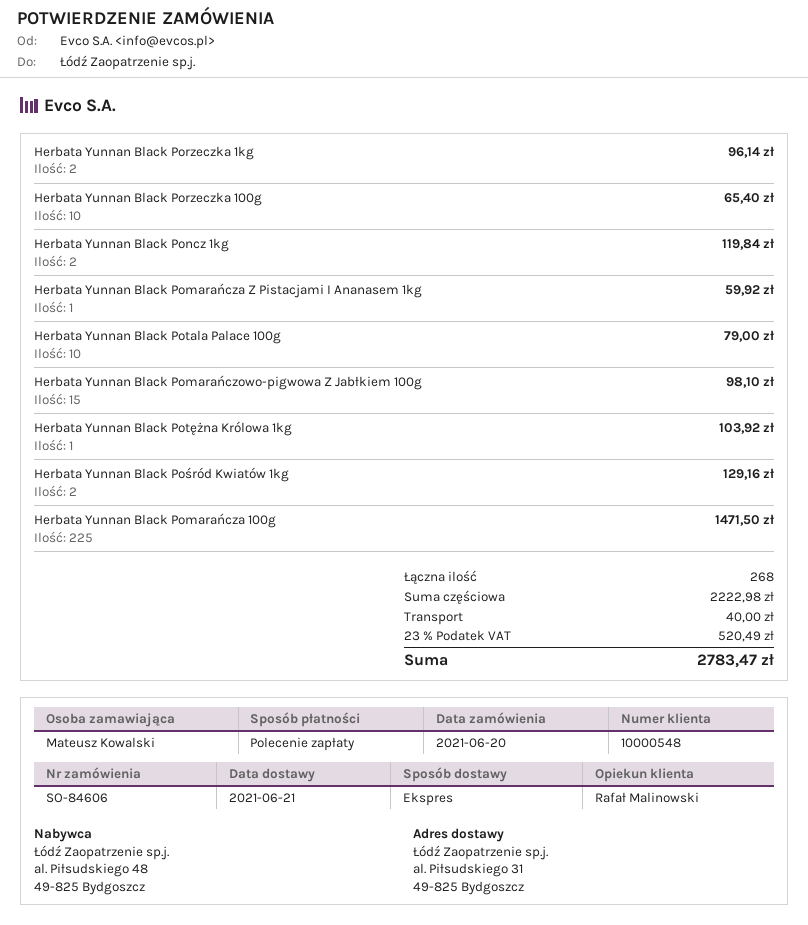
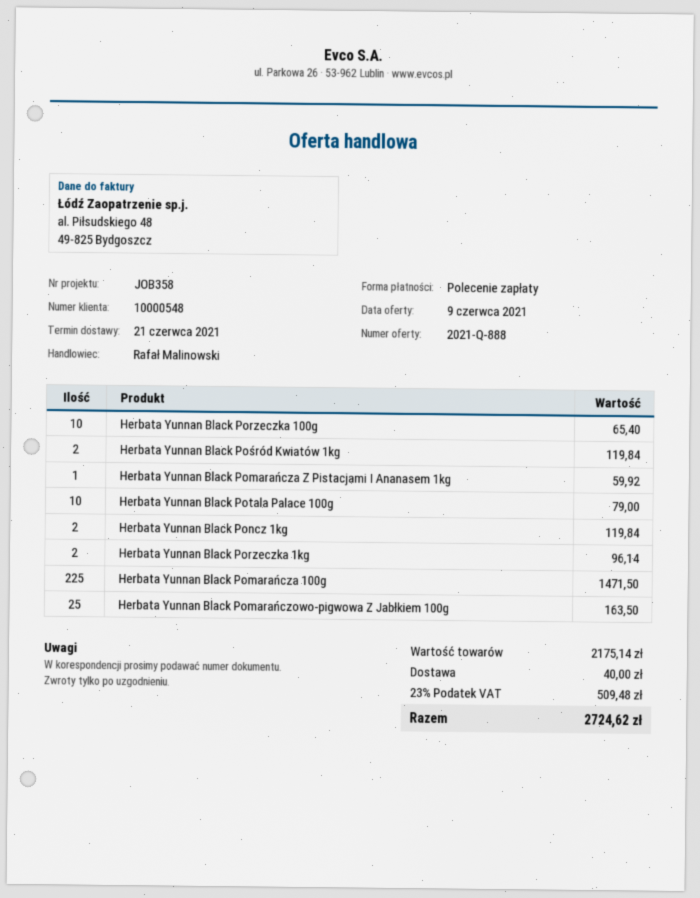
Herbata Yunnan Black Pomarańczowo-pigwowa Z Jabłkiem 100g: 15 for 98.10 -> 25 for 163.50
Herbata Yunnan Black Potężna Królowa 1kg: 1 for 103.92 -> none
Herbata Yunnan Black Pośród Kwiatów 1kg: 2 for 129.16 -> 2 for 119.84
subtotal: 2222.98 -> 2175.14
tax: 23% = 520.49 -> 23% = 509.48
total: 2783.47 -> 2724.62

